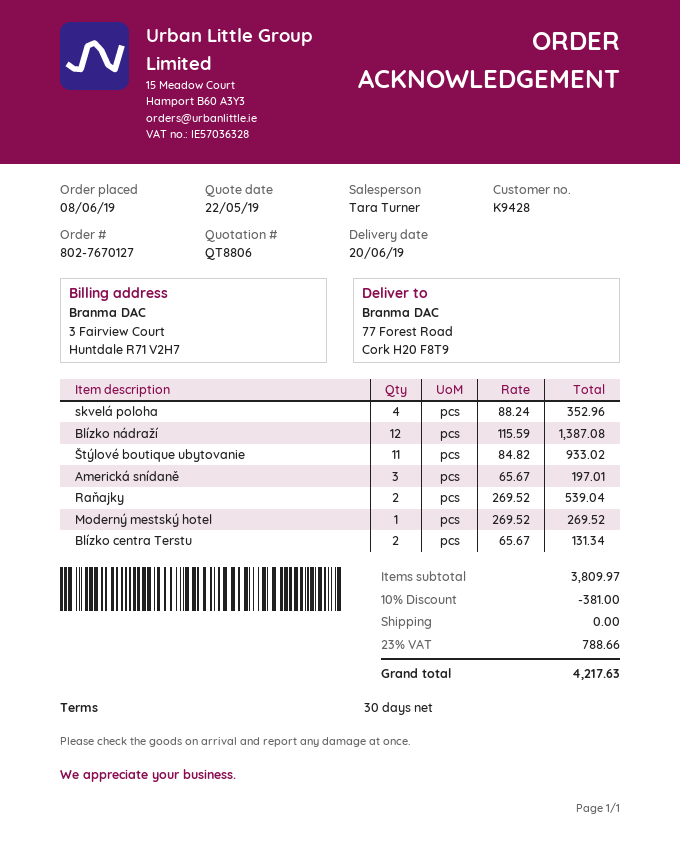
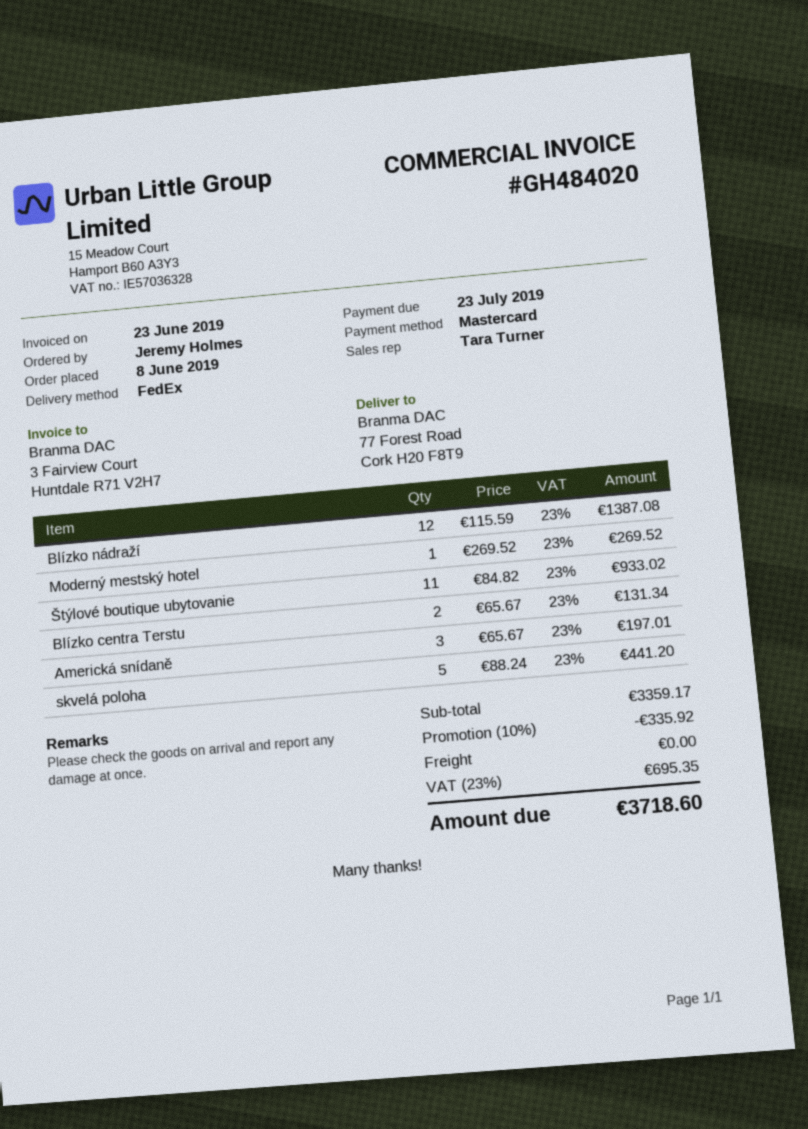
skvelá poloha: 4 x 88.24 = 352.96 -> 5 x 88.24 = 441.20
Raňajky: 2 x 269.52 = 539.04 -> none
subtotal: 3809.97 -> 3359.17
discount: 10% = 381.00 -> 10% = 335.92
tax: 23% = 788.66 -> 23% = 695.35
total: 4217.63 -> 3718.60

